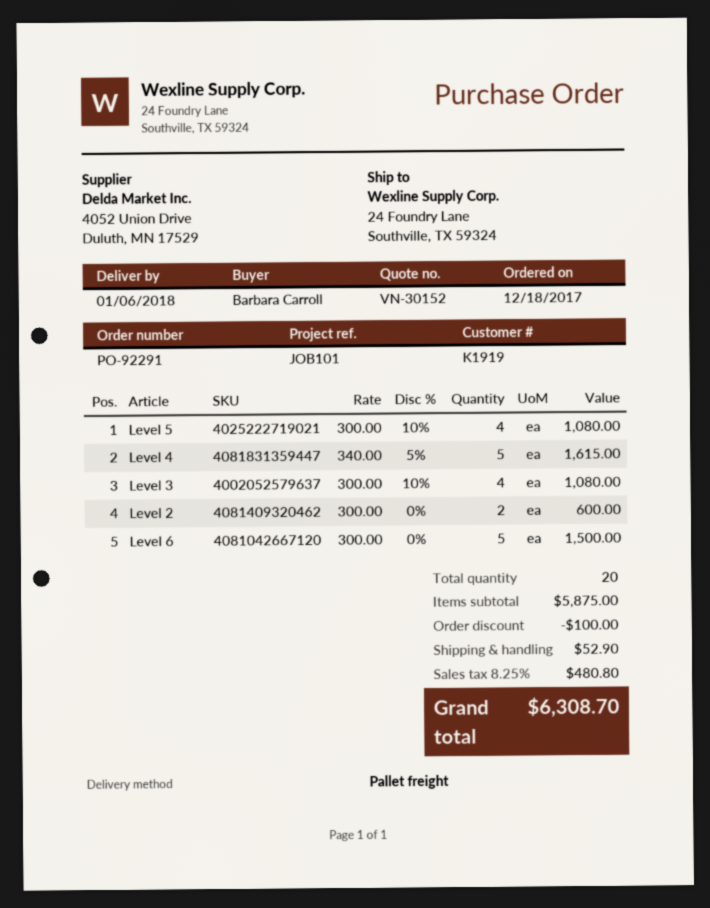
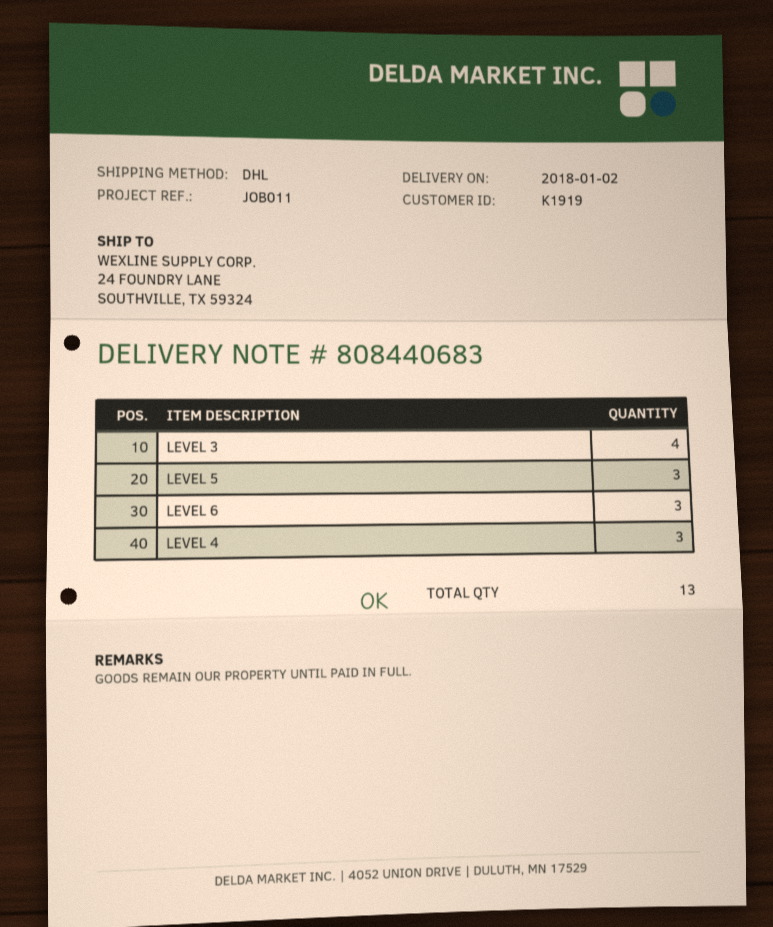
delivery date: 2018-01-06 -> 2018-01-02
reference: JOB101 -> JOB011
shipping method: pallet freight -> DHL
Level 5: 4 -> 3
Level 4: 5 -> 3
Level 2: 2 -> none
Level 6: 5 -> 3
total quantity: 20 -> 13

